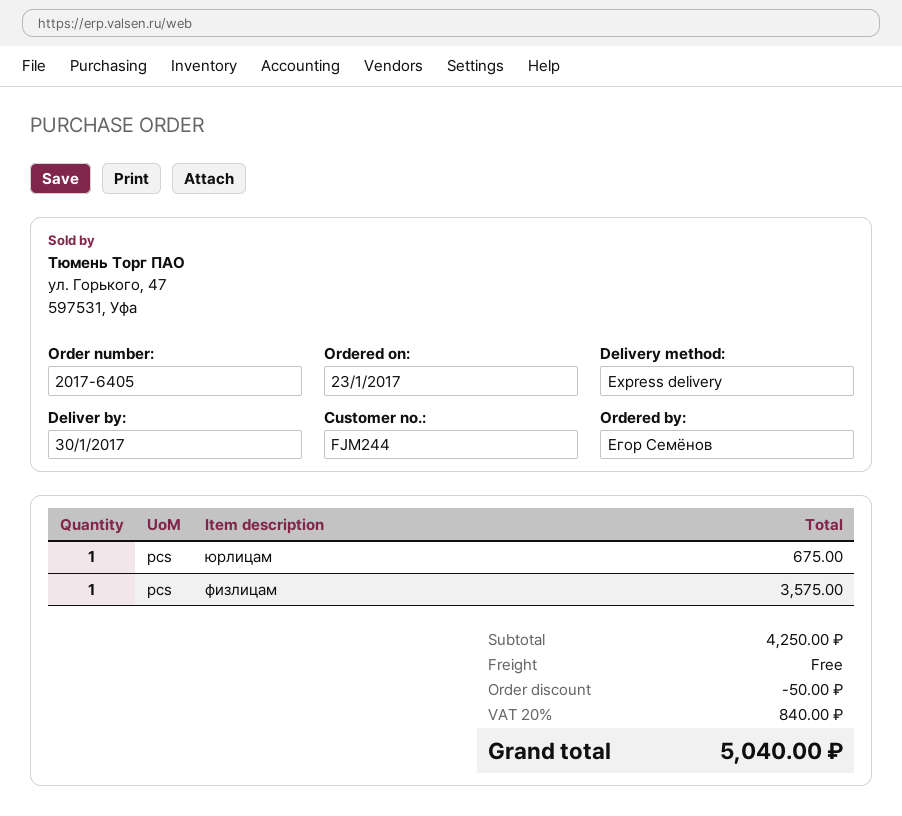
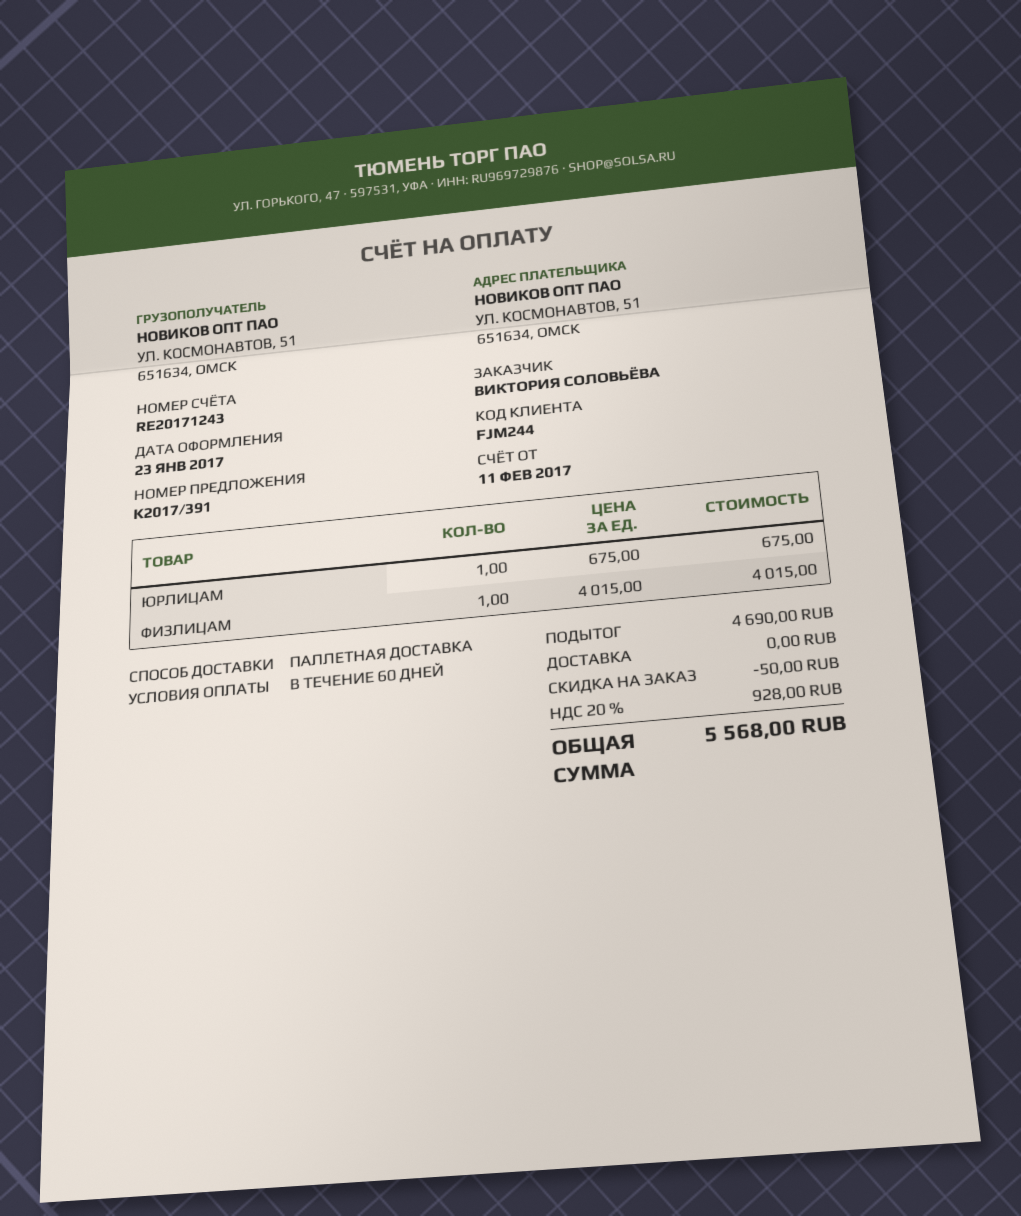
ordered by: Егор Семёнов -> ВИКТОРИЯ СОЛОВЬЁВА
shipping method: express -> pallet freight
физлицам: 1 for 3575.00 -> 1 for 4015.00
subtotal: 4250.00 -> 4690.00
tax: 20% = 840.00 -> 20% = 928.00
total: 5040.00 -> 5568.00

